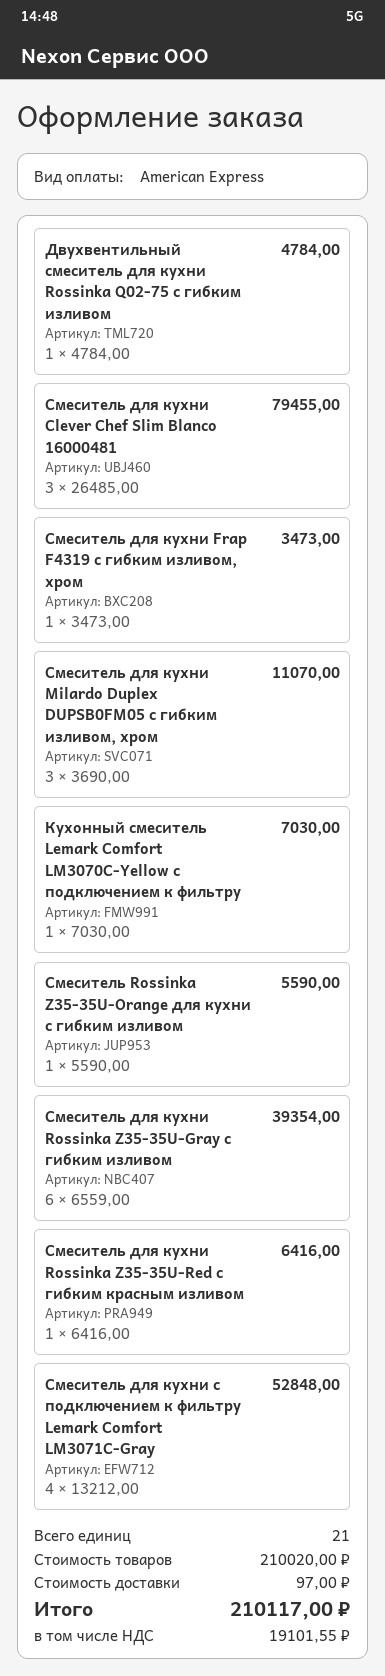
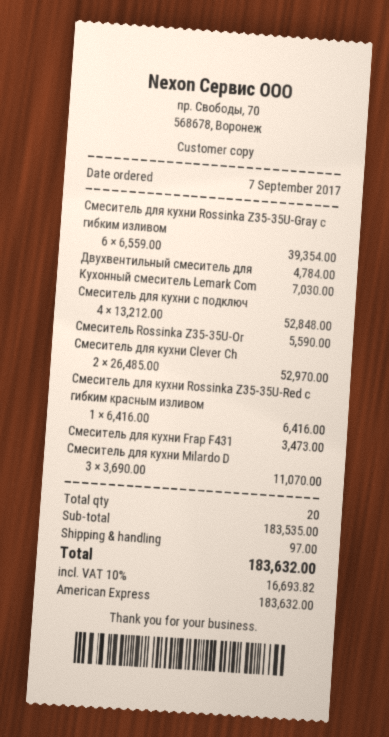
Смеситель для кухни Clever Chef Slim Blanco 16000481: 3 x 26485.00 = 79455.00 -> 2 x 26485.00 = 52970.00
total quantity: 21 -> 20
subtotal: 210020.00 -> 183535.00
tax: 19101.55 -> 16693.82
total: 210117.00 -> 183632.00

